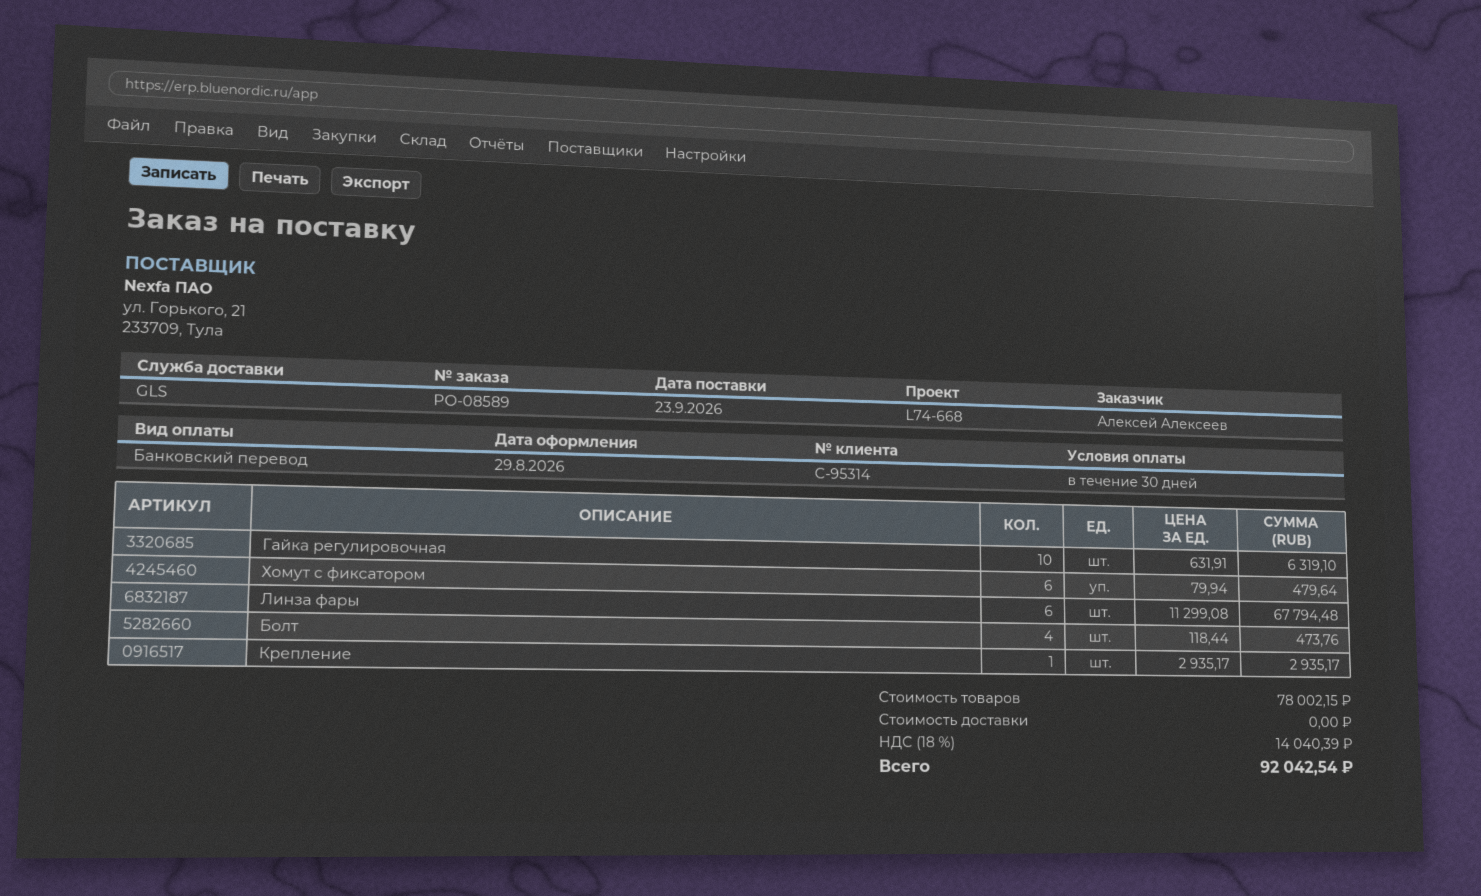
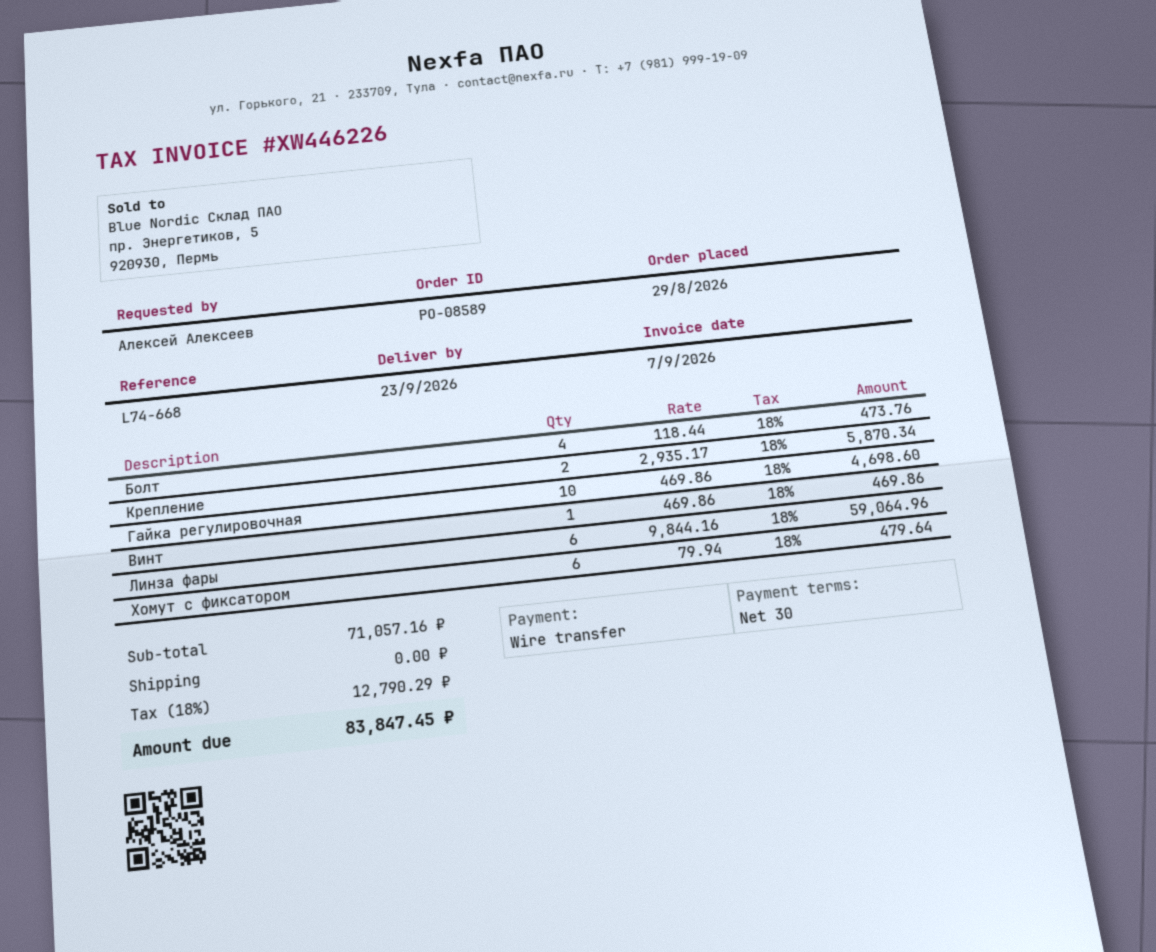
Гайка регулировочная: 10 x 631.91 = 6319.10 -> 10 x 469.86 = 4698.60
Линза фары: 6 x 11299.08 = 67794.48 -> 6 x 9844.16 = 59064.96
Крепление: 1 x 2935.17 = 2935.17 -> 2 x 2935.17 = 5870.34
Винт: none -> 1 x 469.86 = 469.86
subtotal: 78002.15 -> 71057.16
tax: 18% = 14040.39 -> 18% = 12790.29
total: 92042.54 -> 83847.45

